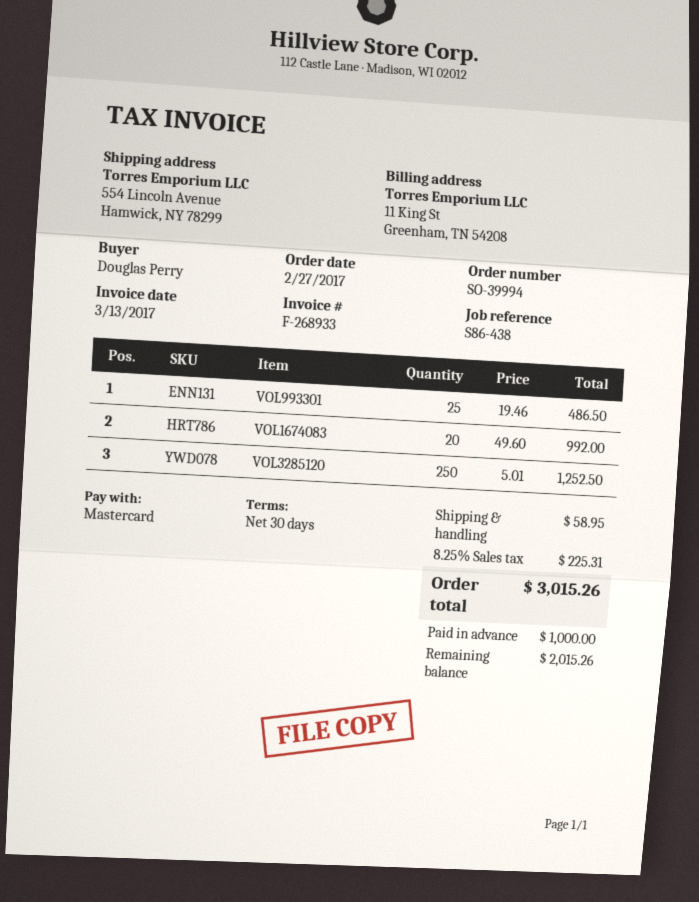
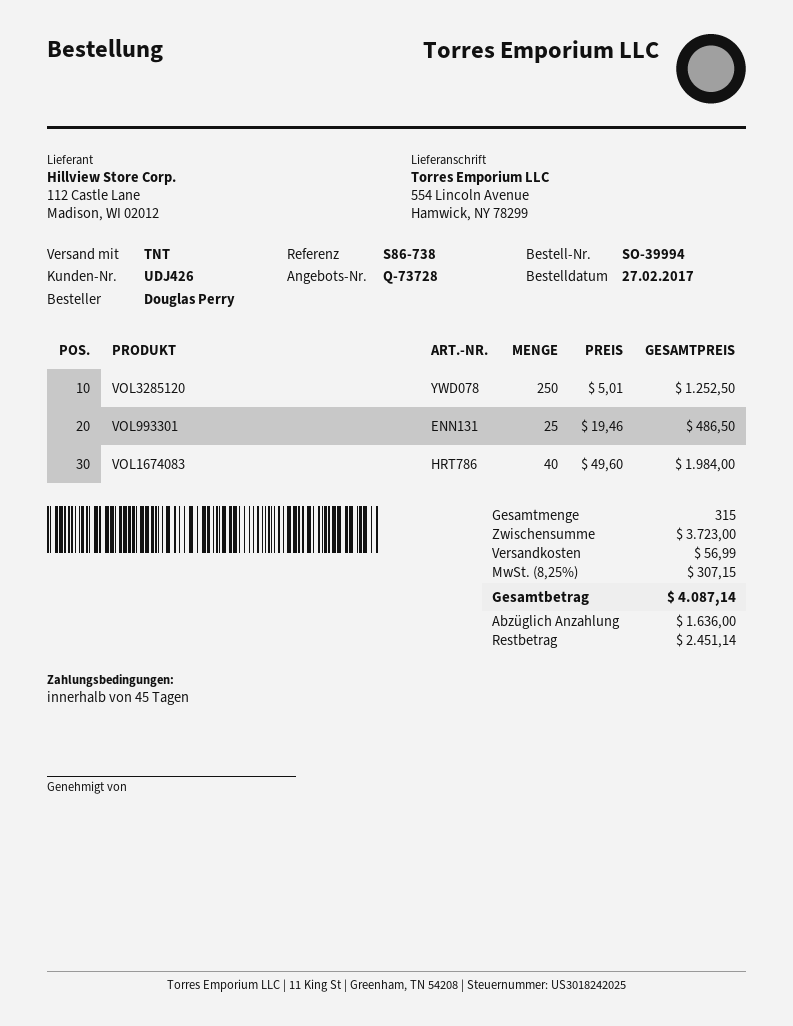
payment terms: 30 days -> 45 days
reference: S86-438 -> S86-738
VOL1674083: 20 x 49.60 = 992.00 -> 40 x 49.60 = 1984.00
shipping: 58.95 -> 56.99
tax: 8.25% = 225.31 -> 8.25% = 307.15
total: 3015.26 -> 4087.14
deposit: 1000.00 -> 1636.00
balance: 2015.26 -> 2451.14

